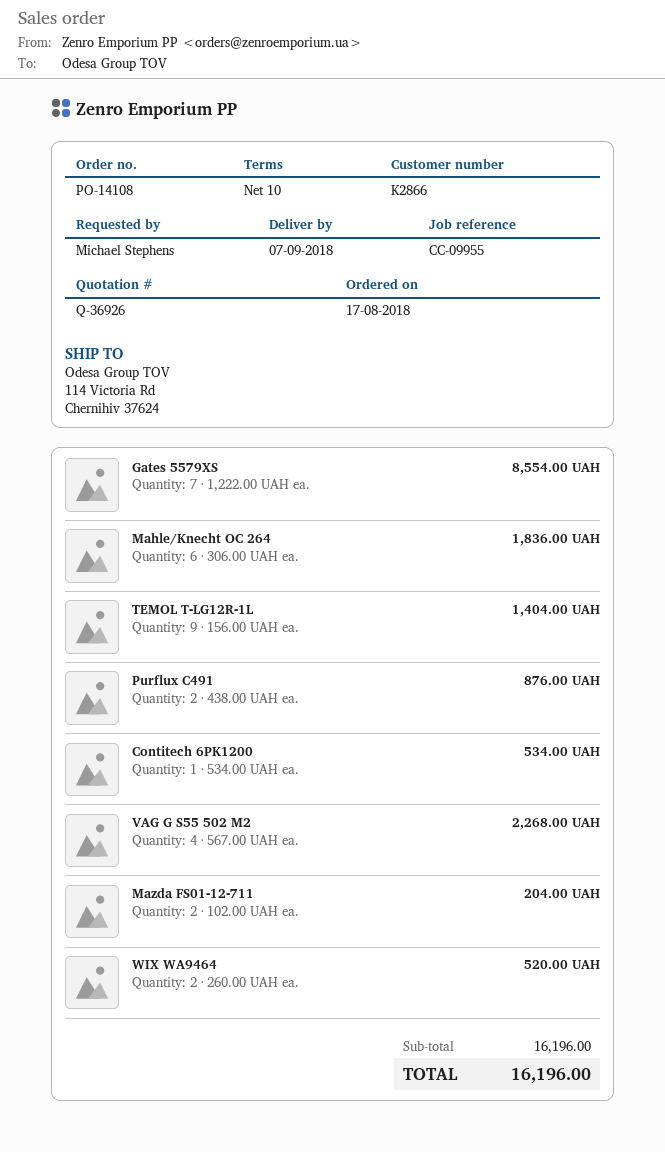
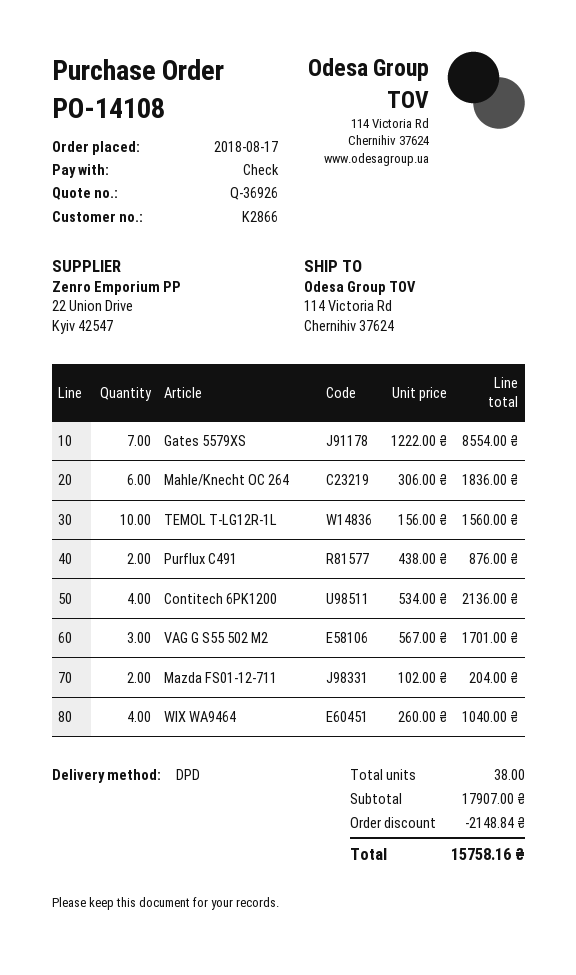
TEMOL T-LG12R-1L: 9 x 156.00 = 1404.00 -> 10 x 156.00 = 1560.00
Contitech 6PK1200: 1 x 534.00 = 534.00 -> 4 x 534.00 = 2136.00
VAG G S55 502 M2: 4 x 567.00 = 2268.00 -> 3 x 567.00 = 1701.00
WIX WA9464: 2 x 260.00 = 520.00 -> 4 x 260.00 = 1040.00
subtotal: 16196.00 -> 17907.00
discount: none -> 2148.84
total: 16196.00 -> 15758.16

